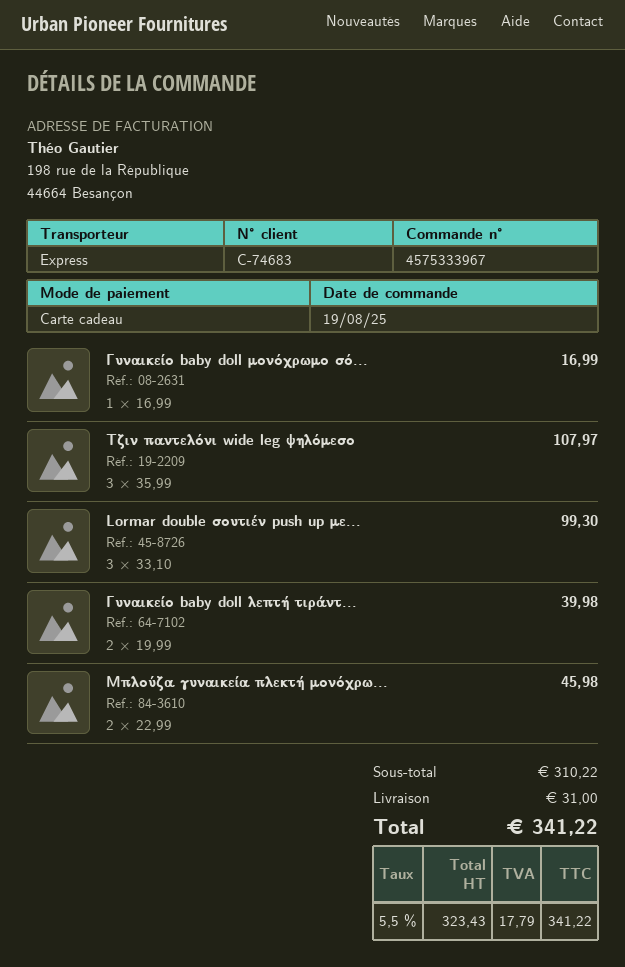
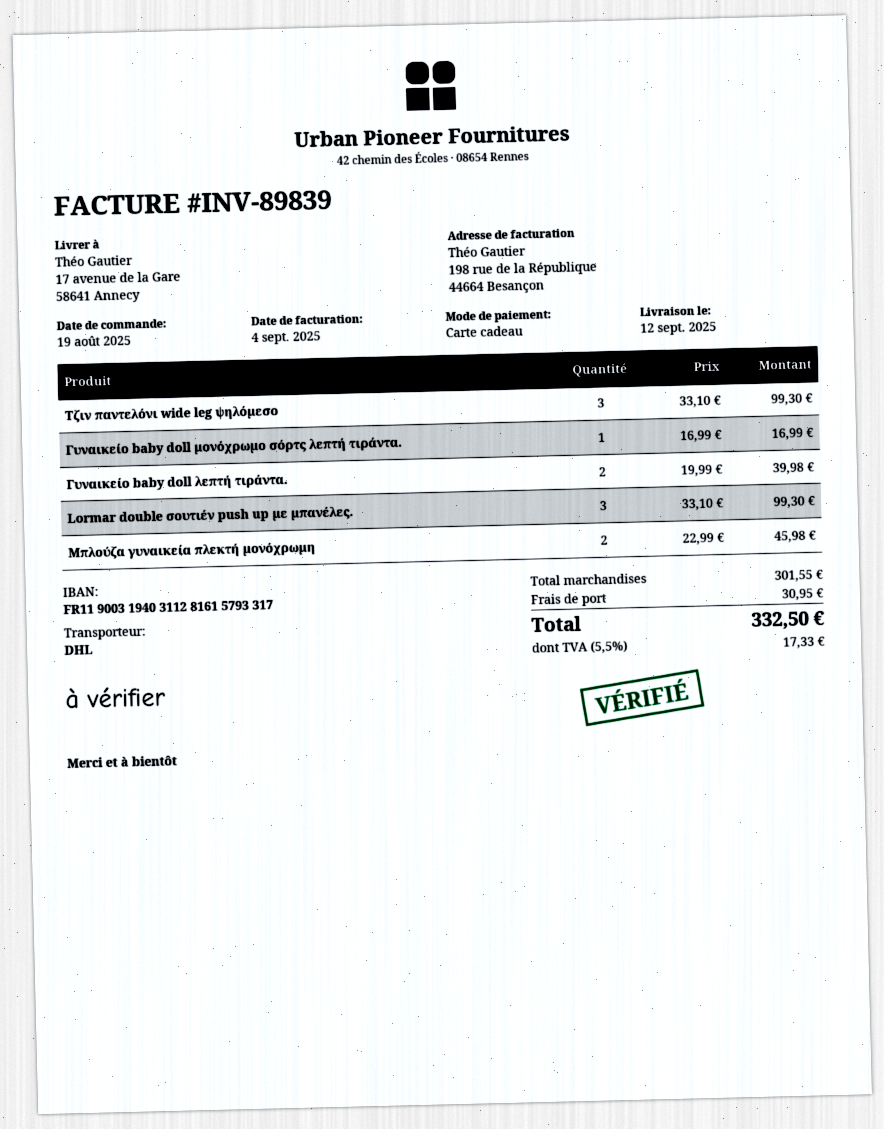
shipping method: express -> DHL
Τζιν παντελόνι wide leg ψηλόμεσο: 3 x 35.99 = 107.97 -> 3 x 33.10 = 99.30
subtotal: 310.22 -> 301.55
shipping: 31.00 -> 30.95
tax: 5.5% = 17.79 -> 5.5% = 17.33
total: 341.22 -> 332.50

